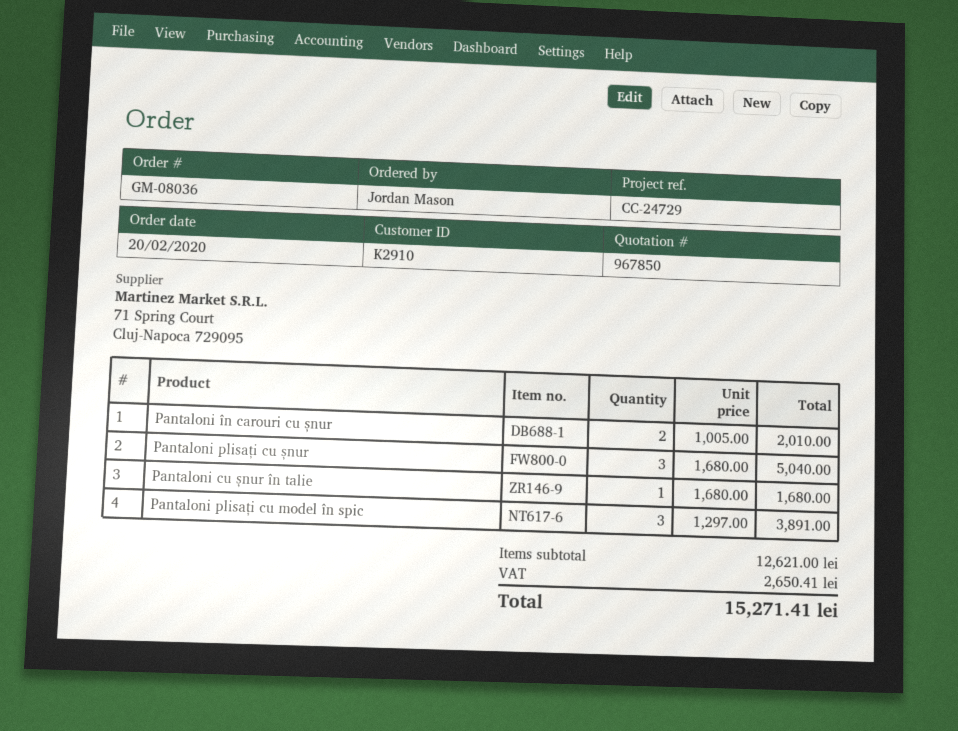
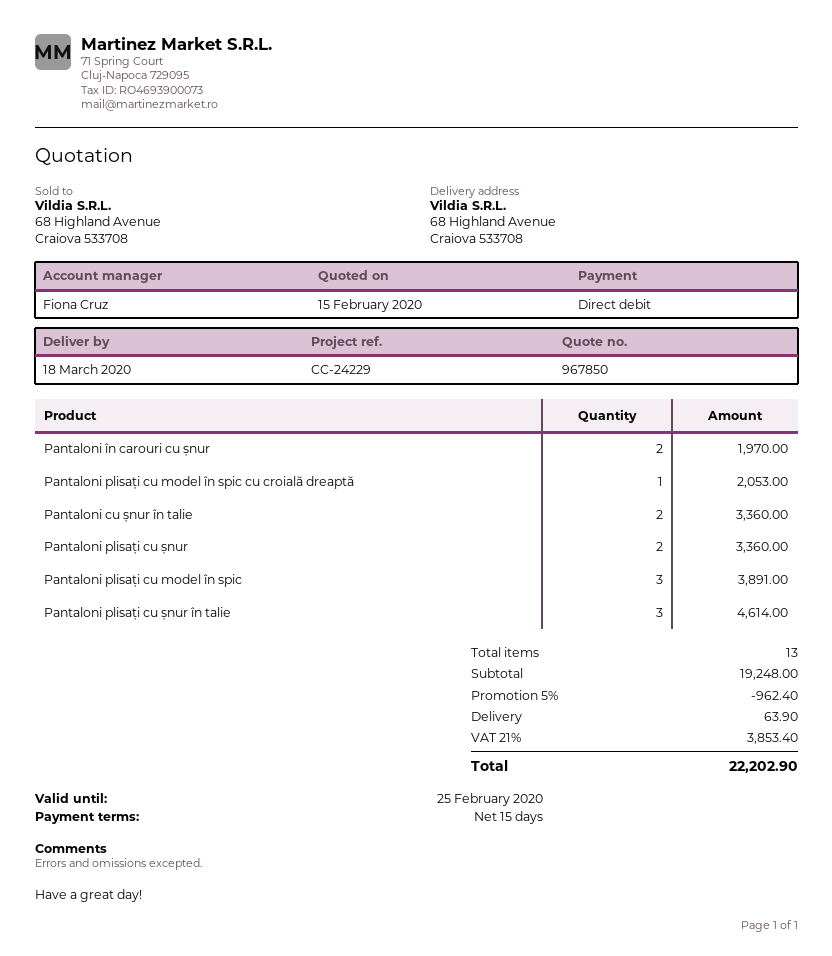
reference: CC-24729 -> CC-24229
Pantaloni în carouri cu șnur: 2 for 2010.00 -> 2 for 1970.00
Pantaloni plisați cu șnur: 3 for 5040.00 -> 2 for 3360.00
Pantaloni cu șnur în talie: 1 for 1680.00 -> 2 for 3360.00
Pantaloni plisați cu model în spic cu croială dreaptă: none -> 1 for 2053.00
Pantaloni plisați cu șnur în talie: none -> 3 for 4614.00
subtotal: 12621.00 -> 19248.00
discount: none -> 5% = 962.40
shipping: none -> 63.90
tax: 2650.41 -> 3853.40
total: 15271.41 -> 22202.90

